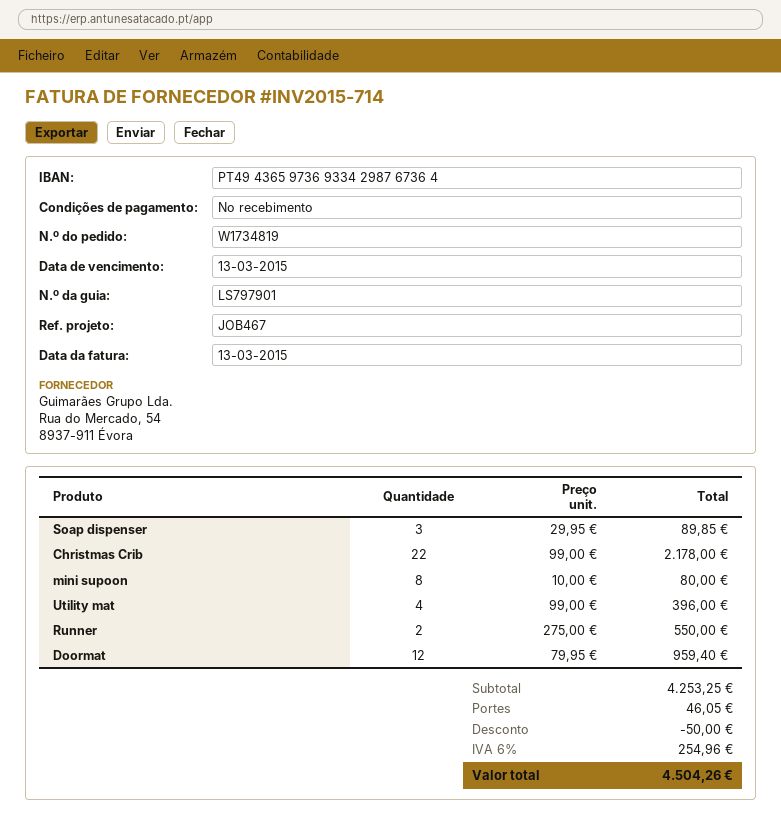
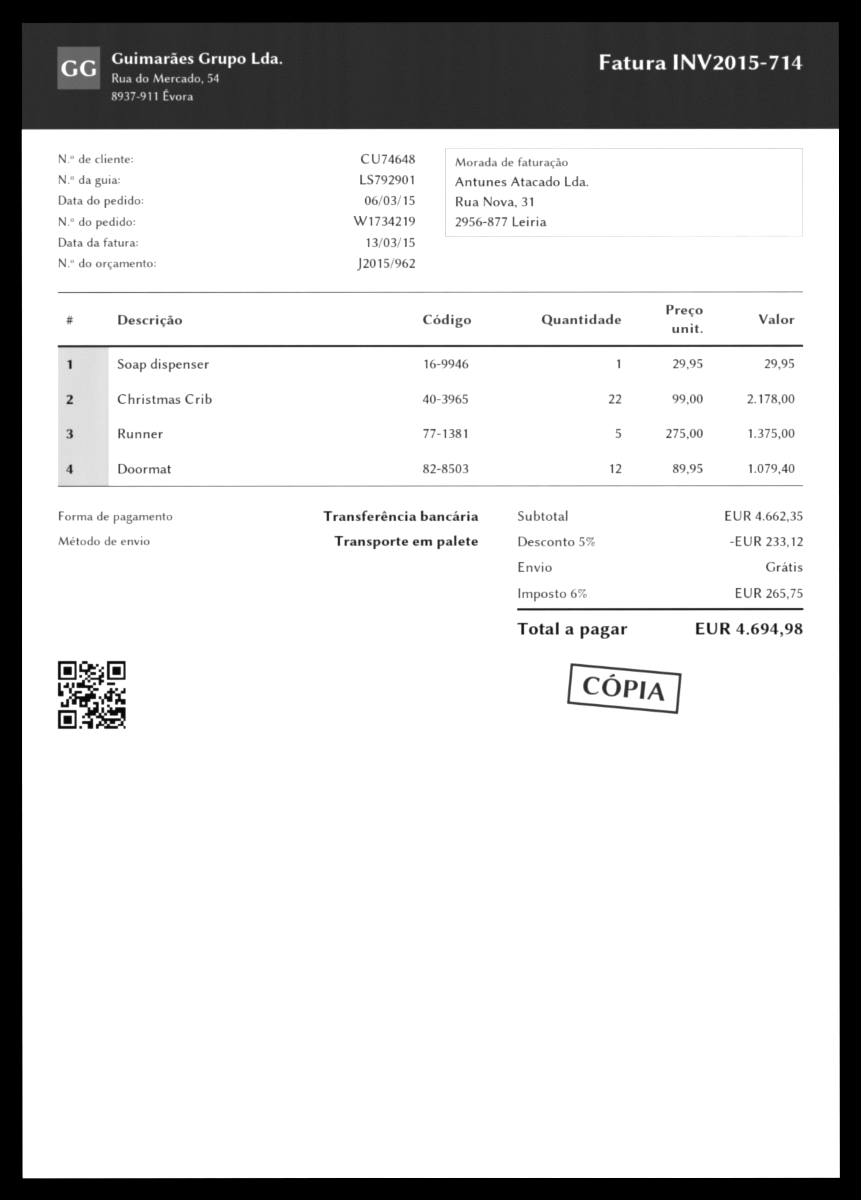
order number: W1734819 -> W1734219
delivery note number: LS797901 -> LS792901
Soap dispenser: 3 x 29.95 = 89.85 -> 1 x 29.95 = 29.95
mini supoon: 8 x 10.00 = 80.00 -> none
Utility mat: 4 x 99.00 = 396.00 -> none
Runner: 2 x 275.00 = 550.00 -> 5 x 275.00 = 1375.00
Doormat: 12 x 79.95 = 959.40 -> 12 x 89.95 = 1079.40
subtotal: 4253.25 -> 4662.35
discount: 50.00 -> 233.12
shipping: 46.05 -> 0.00
tax: 6% = 254.96 -> 6% = 265.75
total: 4504.26 -> 4694.98

